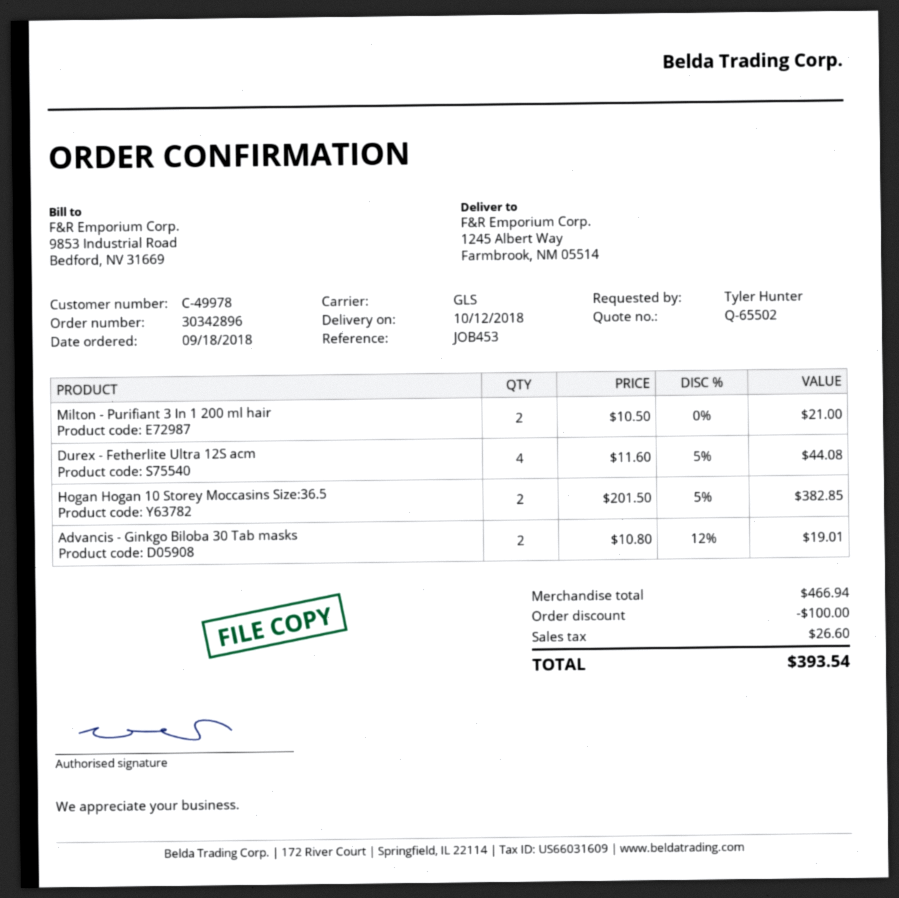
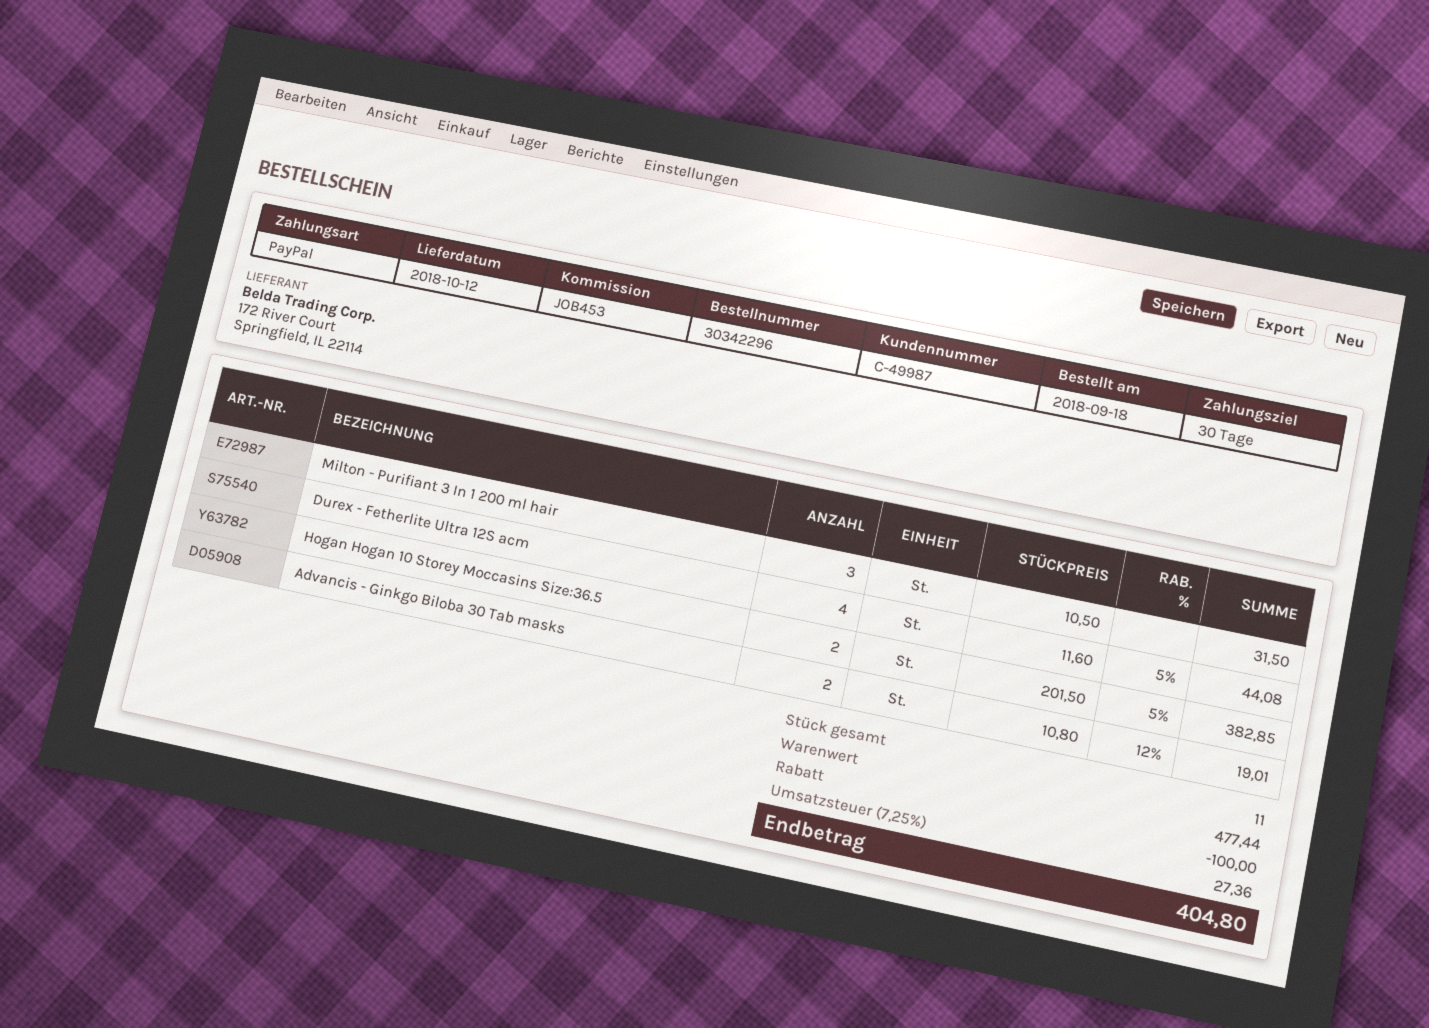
order number: 30342896 -> 30342296
customer number: C-49978 -> C-49987
Milton - Purifiant 3 In 1 200 ml hair: 2 x 10.50 = 21.00 -> 3 x 10.50 = 31.50
subtotal: 466.94 -> 477.44
tax: 26.60 -> 27.36
total: 393.54 -> 404.80

